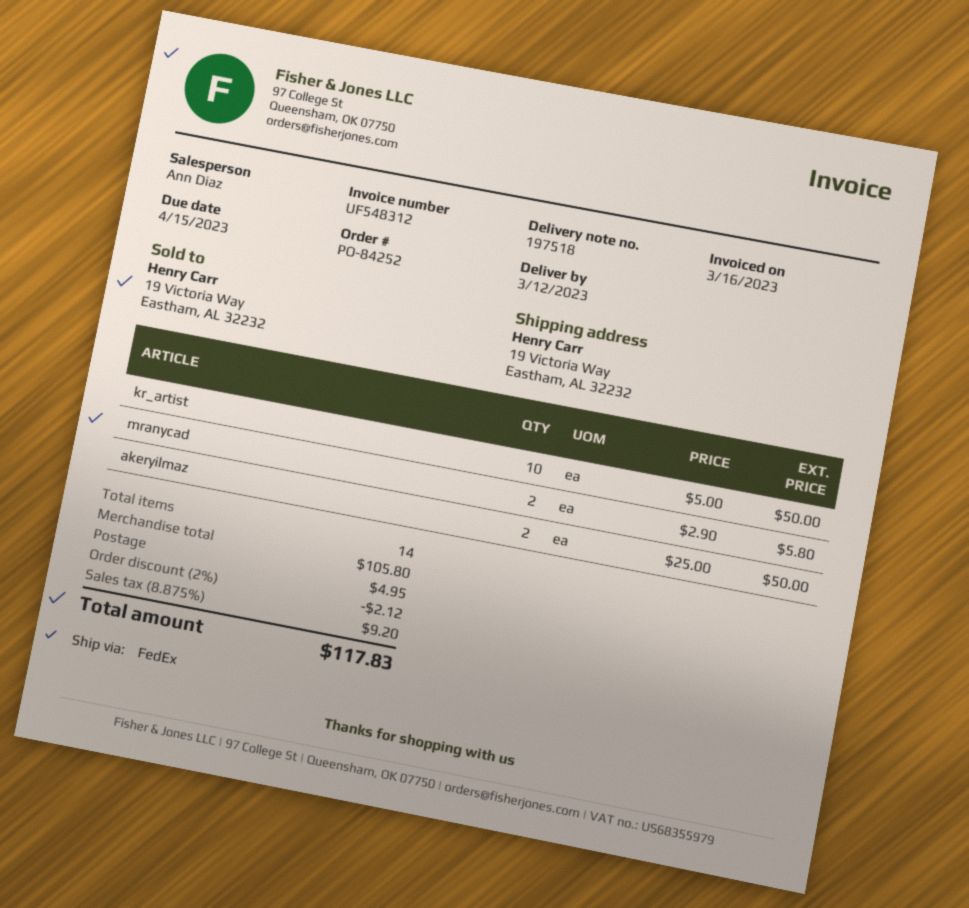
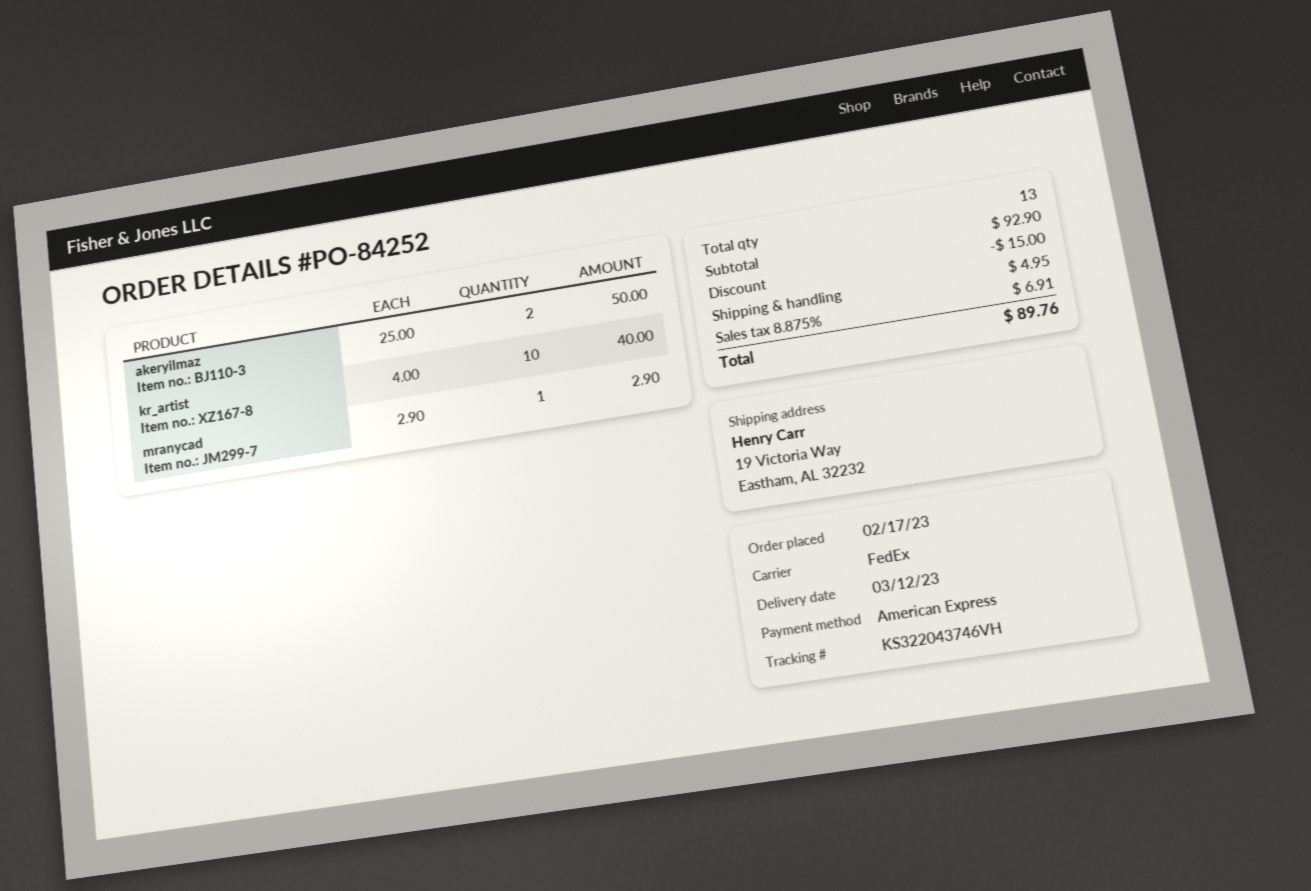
kr_artist: 10 x 5.00 = 50.00 -> 10 x 4.00 = 40.00
mranycad: 2 x 2.90 = 5.80 -> 1 x 2.90 = 2.90
total quantity: 14 -> 13
subtotal: 105.80 -> 92.90
discount: 2.12 -> 15.00
tax: 8.875% = 9.20 -> 8.875% = 6.91
total: 117.83 -> 89.76

